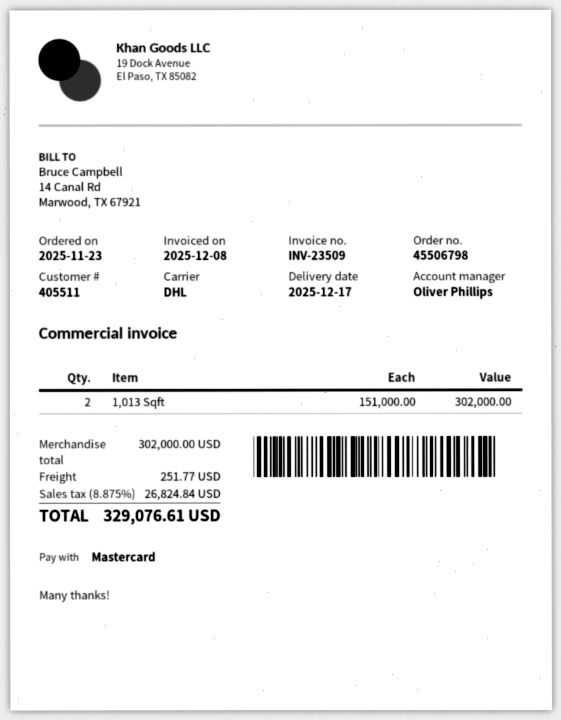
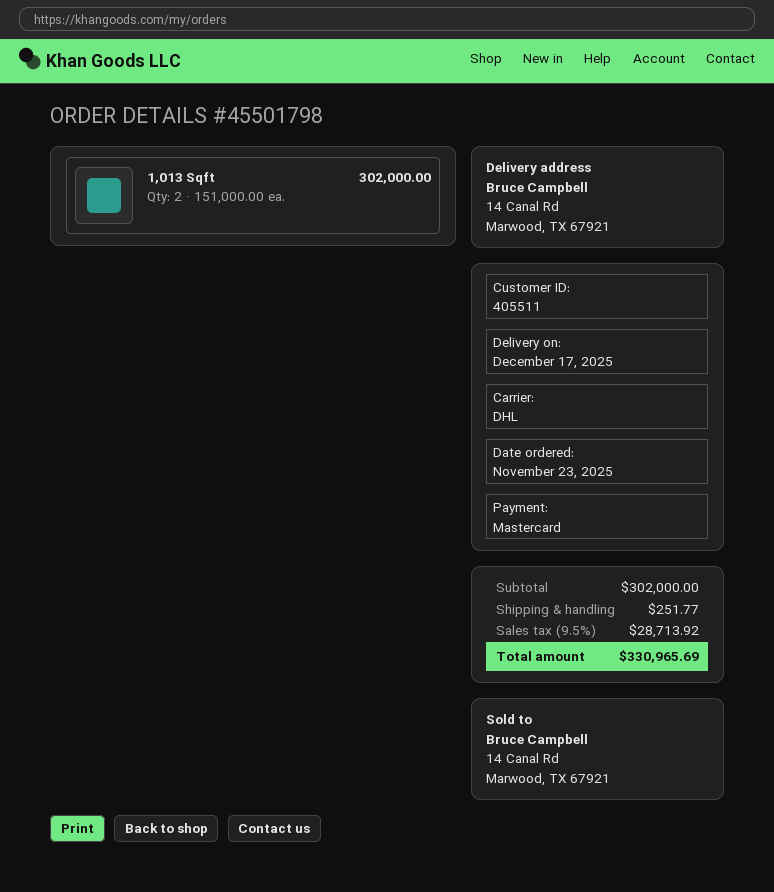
order number: 45506798 -> 45501798
tax: 8.875% = 26824.84 -> 9.5% = 28713.92
total: 329076.61 -> 330965.69

